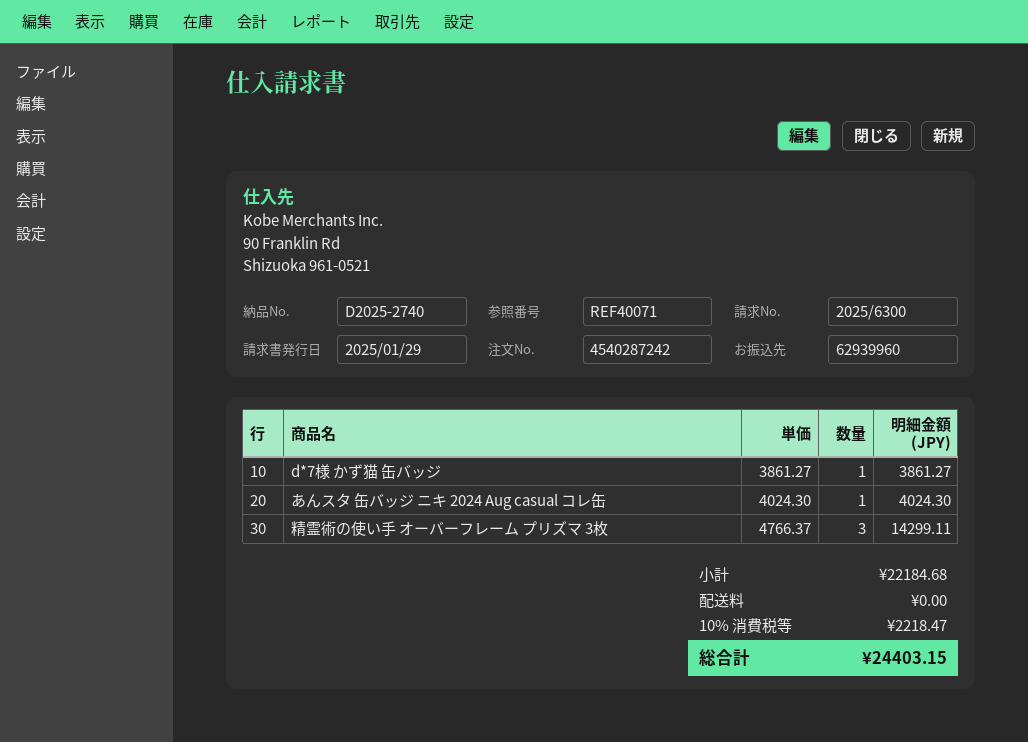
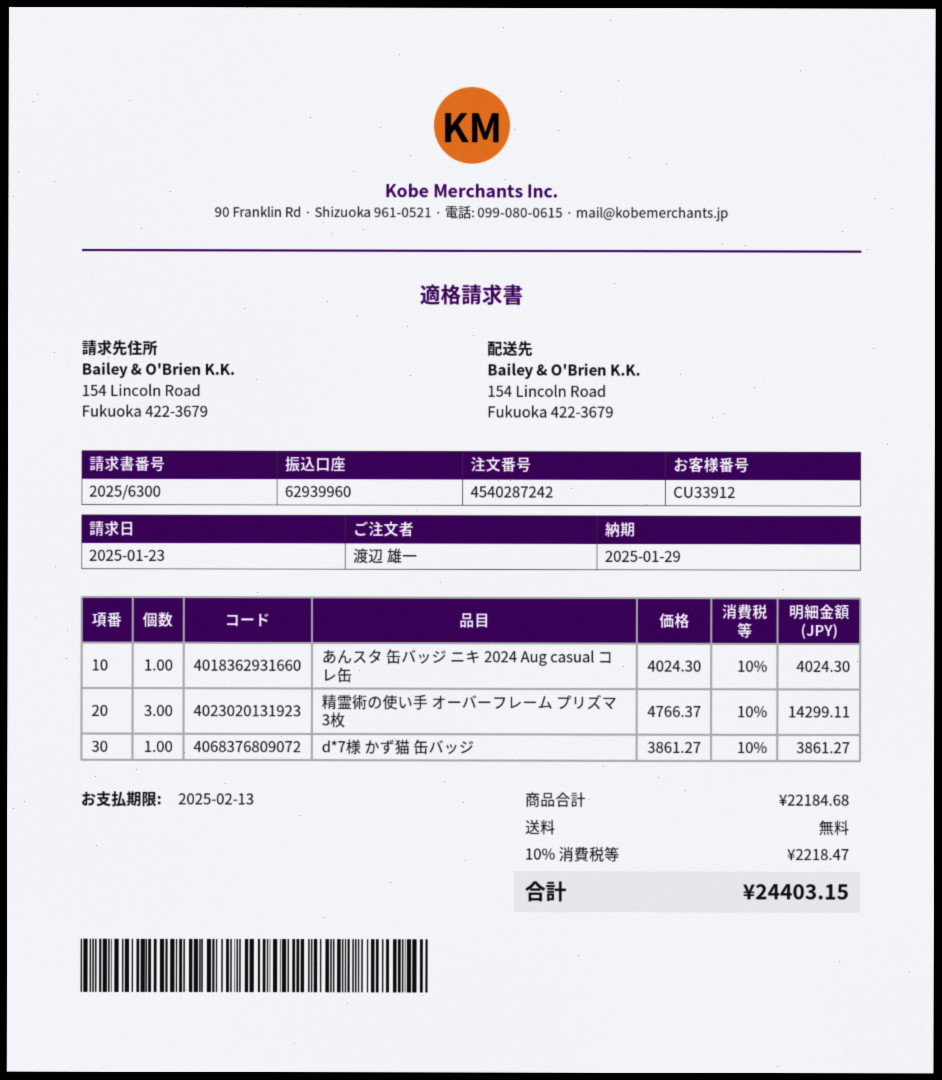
invoice date: 2025-01-29 -> 2025-01-23

